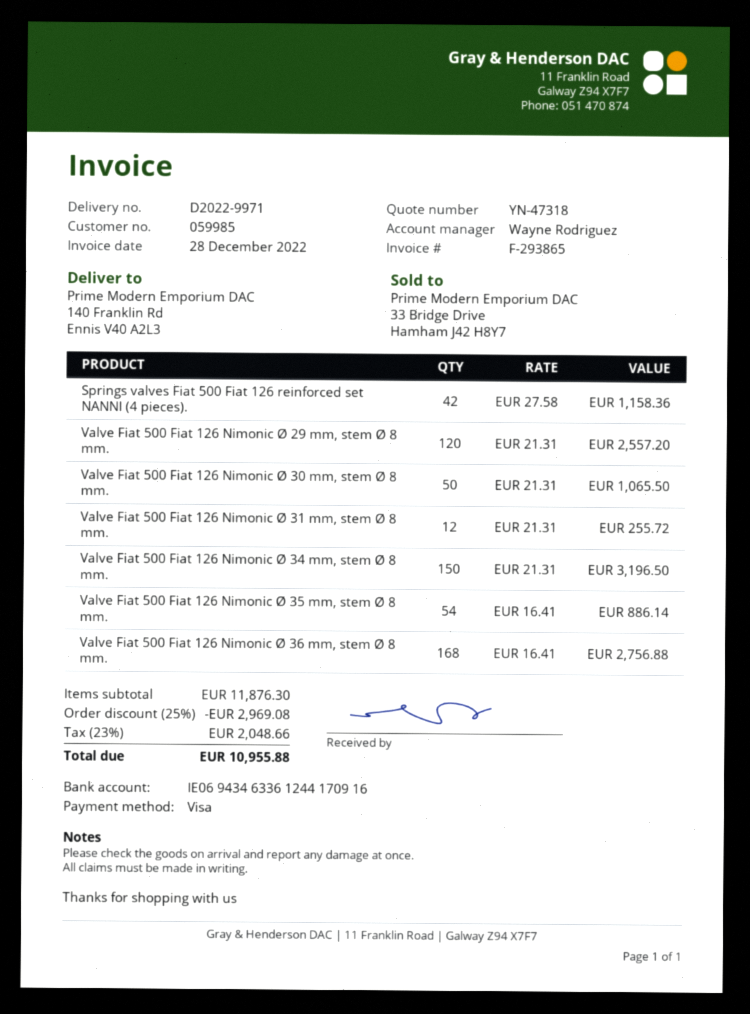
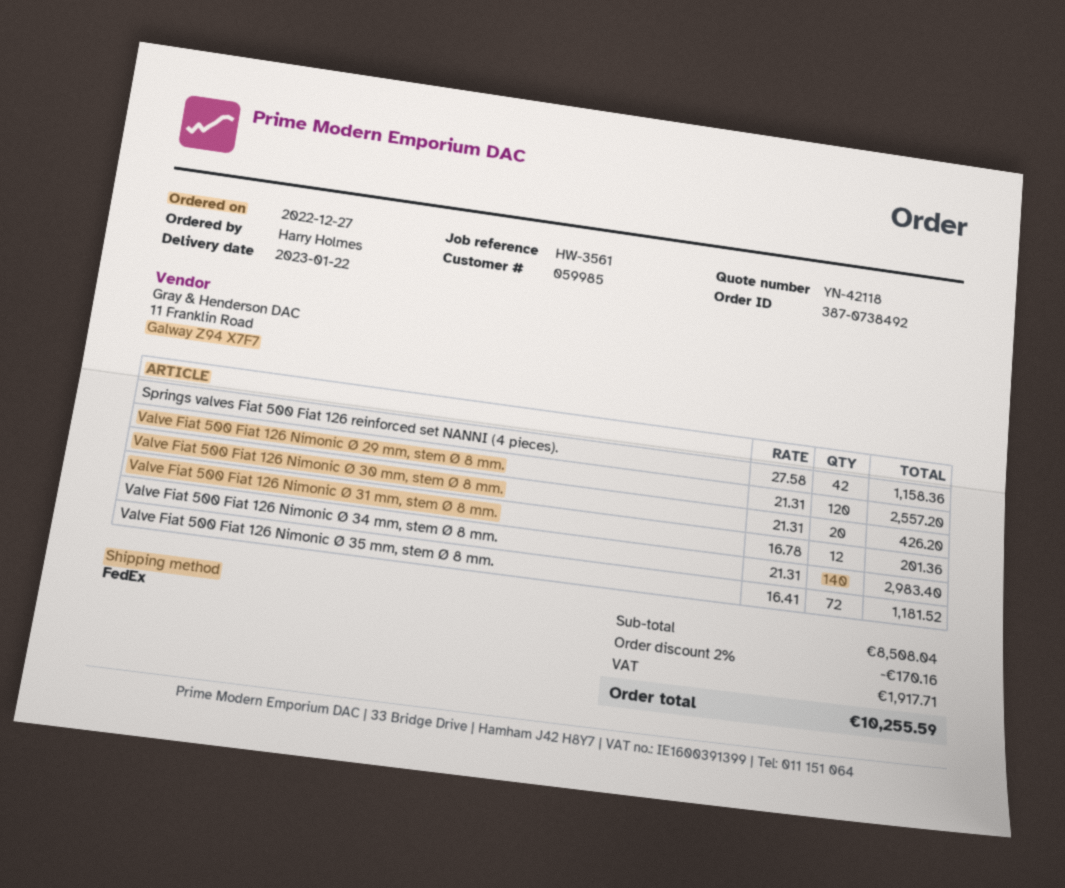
quote number: YN-47318 -> YN-42118
Valve Fiat 500 Fiat 126 Nimonic Ø 30 mm, stem Ø 8 mm.: 50 x 21.31 = 1065.50 -> 20 x 21.31 = 426.20
Valve Fiat 500 Fiat 126 Nimonic Ø 31 mm, stem Ø 8 mm.: 12 x 21.31 = 255.72 -> 12 x 16.78 = 201.36
Valve Fiat 500 Fiat 126 Nimonic Ø 34 mm, stem Ø 8 mm.: 150 x 21.31 = 3196.50 -> 140 x 21.31 = 2983.40
Valve Fiat 500 Fiat 126 Nimonic Ø 35 mm, stem Ø 8 mm.: 54 x 16.41 = 886.14 -> 72 x 16.41 = 1181.52
Valve Fiat 500 Fiat 126 Nimonic Ø 36 mm, stem Ø 8 mm.: 168 x 16.41 = 2756.88 -> none
subtotal: 11876.30 -> 8508.04
discount: 25% = 2969.08 -> 2% = 170.16
tax: 2048.66 -> 1917.71
total: 10955.88 -> 10255.59

